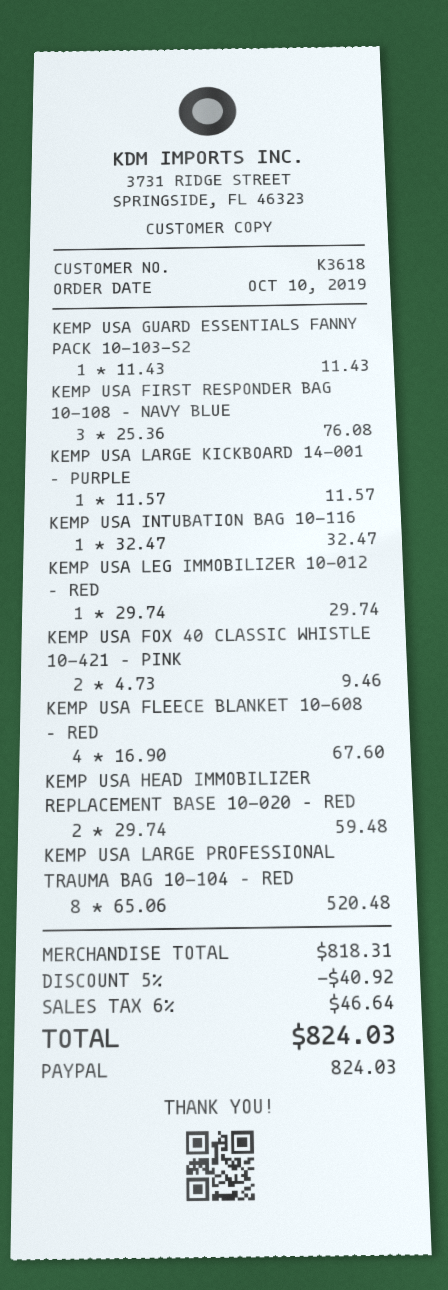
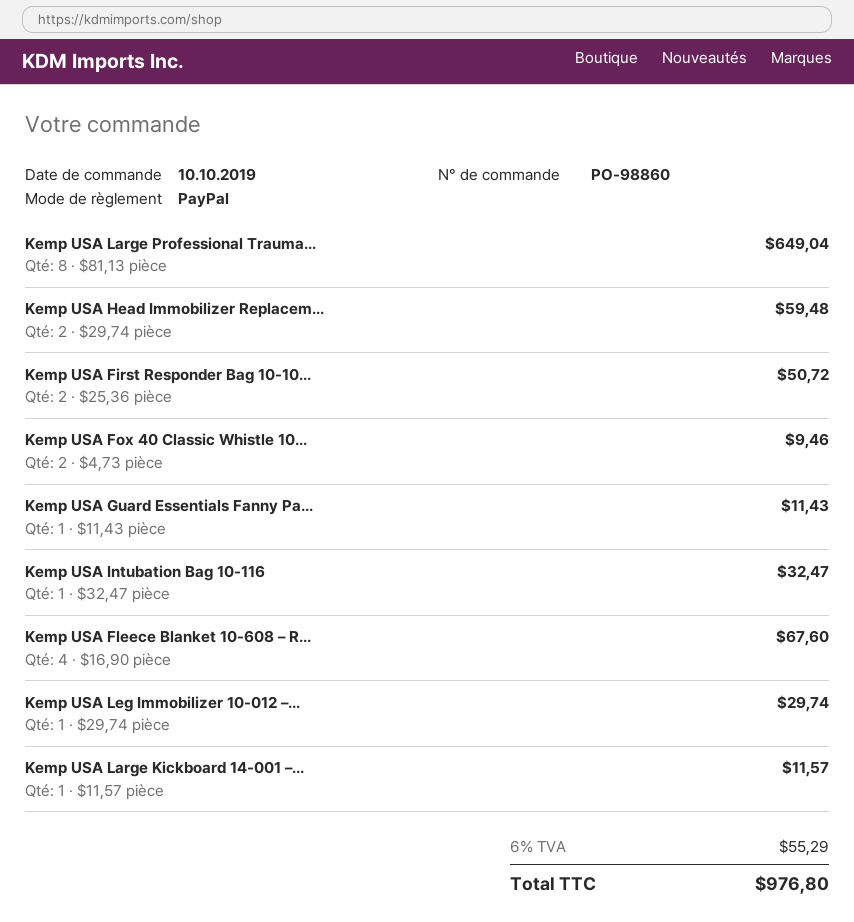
KEMP USA FIRST RESPONDER BAG 10-108 – NAVY BLUE: 3 x 25.36 = 76.08 -> 2 x 25.36 = 50.72
KEMP USA LARGE PROFESSIONAL TRAUMA BAG 10-104 – RED: 8 x 65.06 = 520.48 -> 8 x 81.13 = 649.04
discount: 5% = 40.92 -> none
tax: 6% = 46.64 -> 6% = 55.29
total: 824.03 -> 976.80

